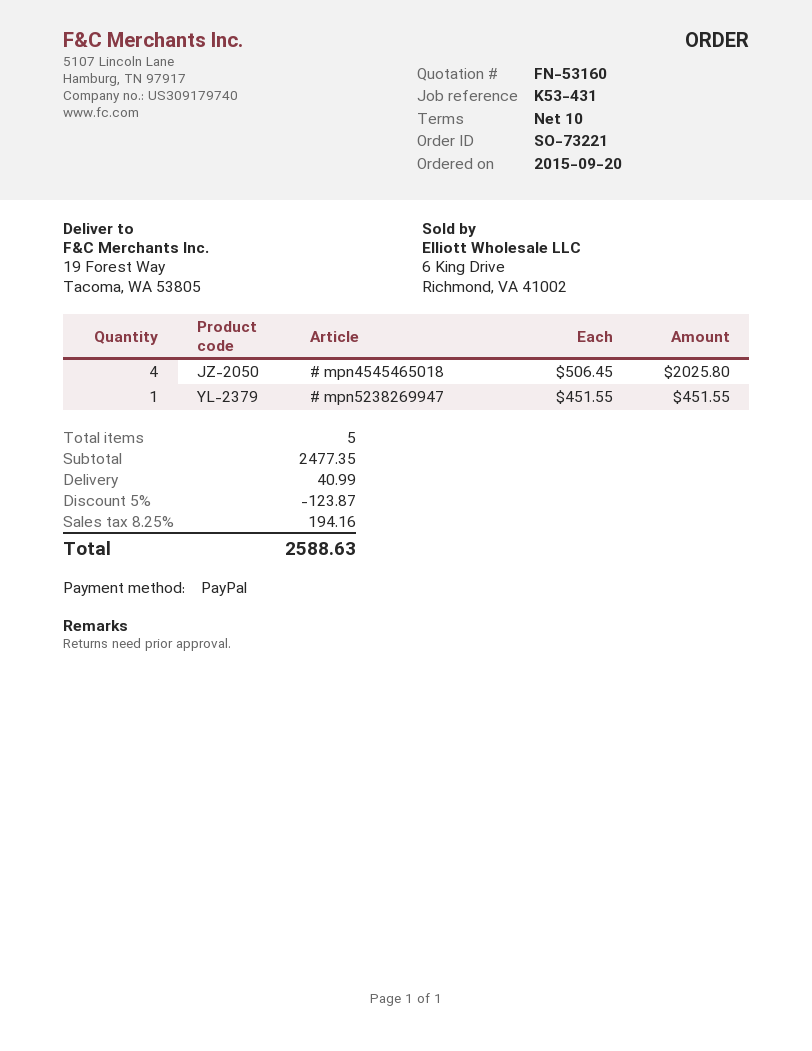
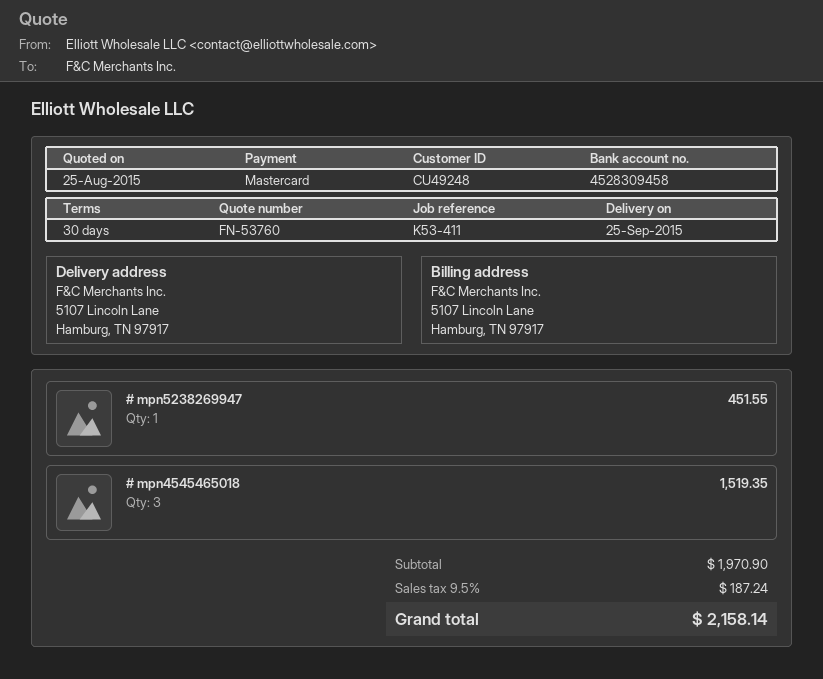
quote number: FN-53160 -> FN-53760
payment terms: 10 days -> 30 days
reference: K53-431 -> K53-411
payment method: PayPal -> Mastercard
ship to: 19 Forest Way, Tacoma, WA 53805 -> 5107 Lincoln Lane, Hamburg, TN 97917
# mpn4545465018: 4 for 2025.80 -> 3 for 1519.35
subtotal: 2477.35 -> 1970.90
discount: 5% = 123.87 -> none
shipping: 40.99 -> none
tax: 8.25% = 194.16 -> 9.5% = 187.24
total: 2588.63 -> 2158.14

